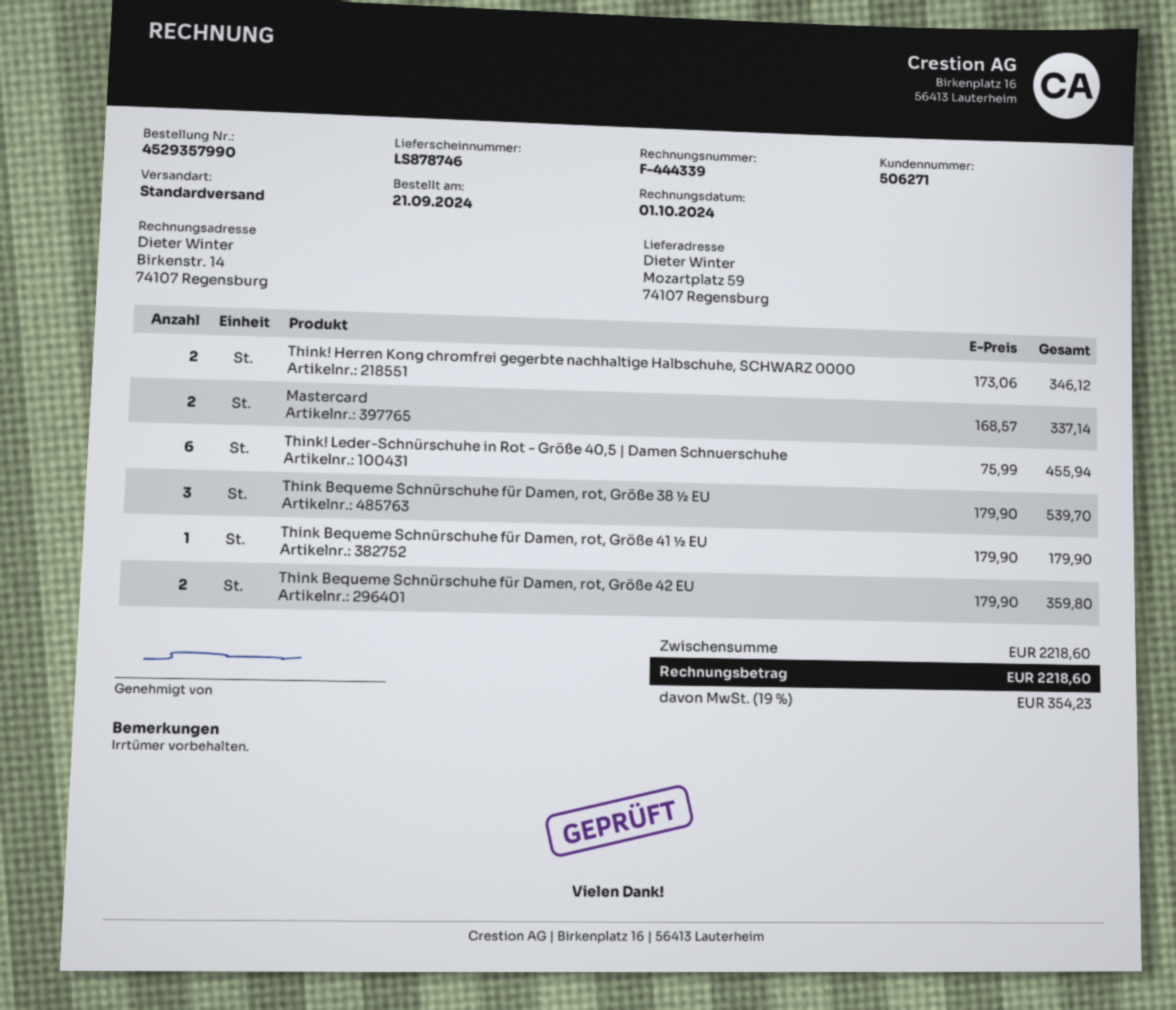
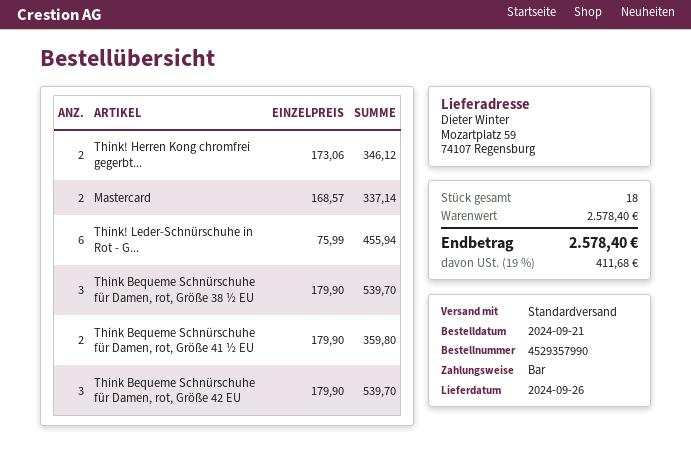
Think Bequeme Schnürschuhe für Damen, rot, Größe 41 ½ EU: 1 x 179.90 = 179.90 -> 2 x 179.90 = 359.80
Think Bequeme Schnürschuhe für Damen, rot, Größe 42 EU: 2 x 179.90 = 359.80 -> 3 x 179.90 = 539.70
subtotal: 2218.60 -> 2578.40
tax: 19% = 354.23 -> 19% = 411.68
total: 2218.60 -> 2578.40

